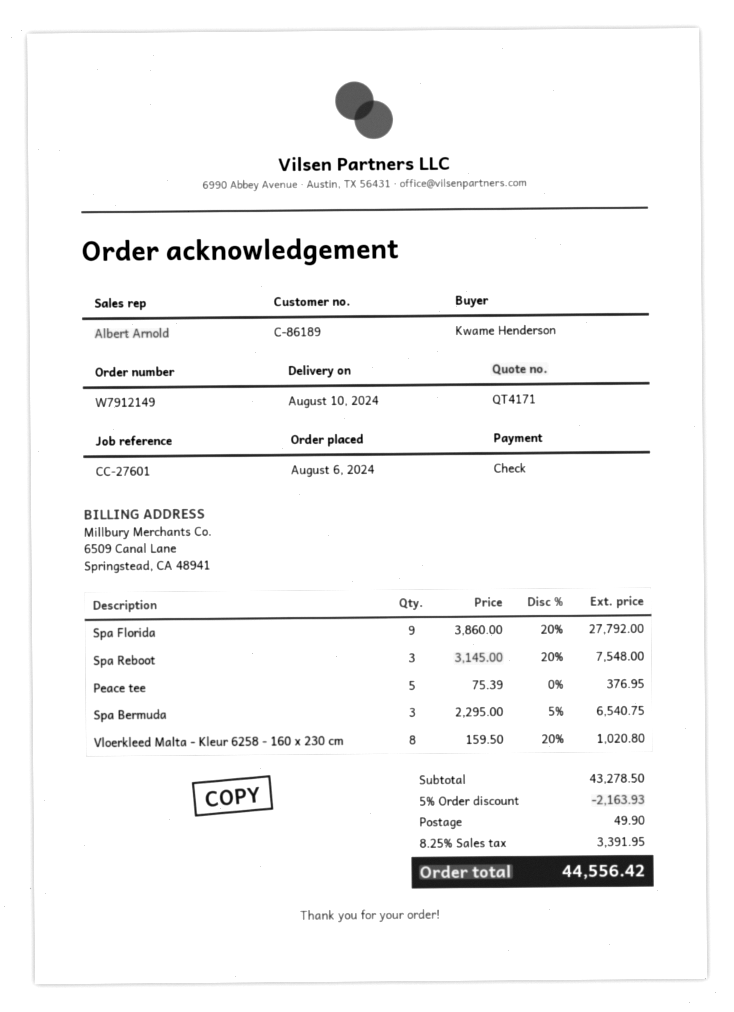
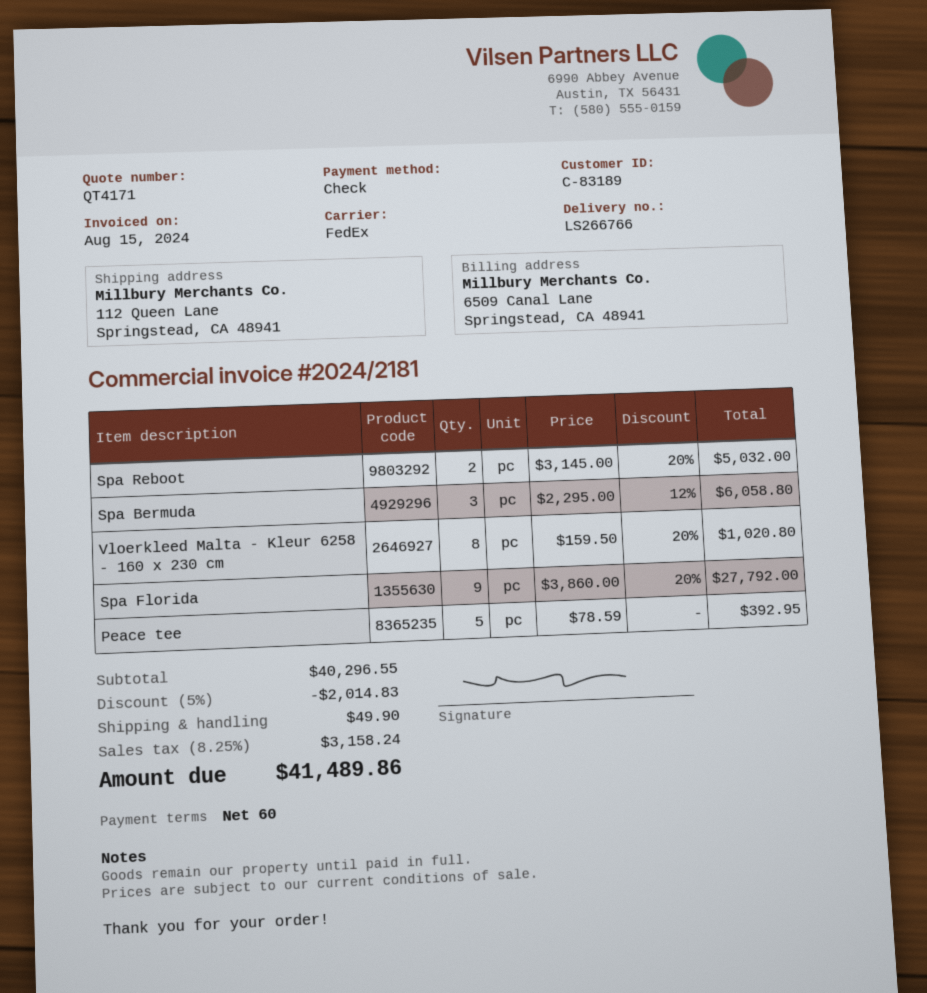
customer number: C-86189 -> C-83189
Spa Reboot: 3 x 3145.00 - 20% = 7548.00 -> 2 x 3145.00 - 20% = 5032.00
Peace tee: 5 x 75.39 = 376.95 -> 5 x 78.59 = 392.95
Spa Bermuda: 3 x 2295.00 - 5% = 6540.75 -> 3 x 2295.00 - 12% = 6058.80
subtotal: 43278.50 -> 40296.55
discount: 5% = 2163.93 -> 5% = 2014.83
tax: 8.25% = 3391.95 -> 8.25% = 3158.24
total: 44556.42 -> 41489.86

